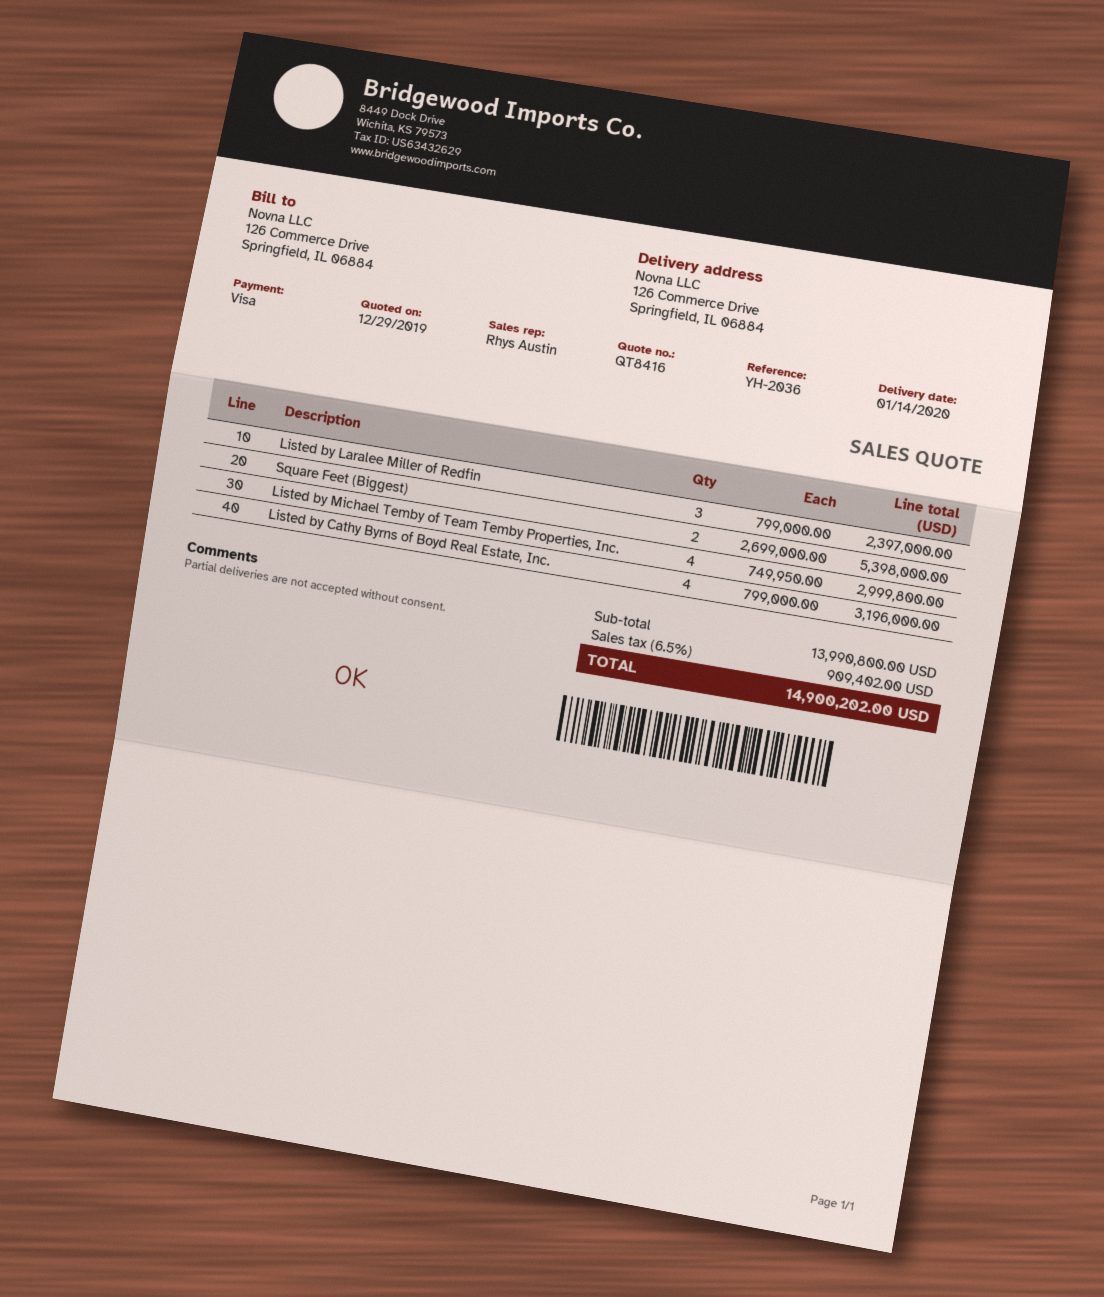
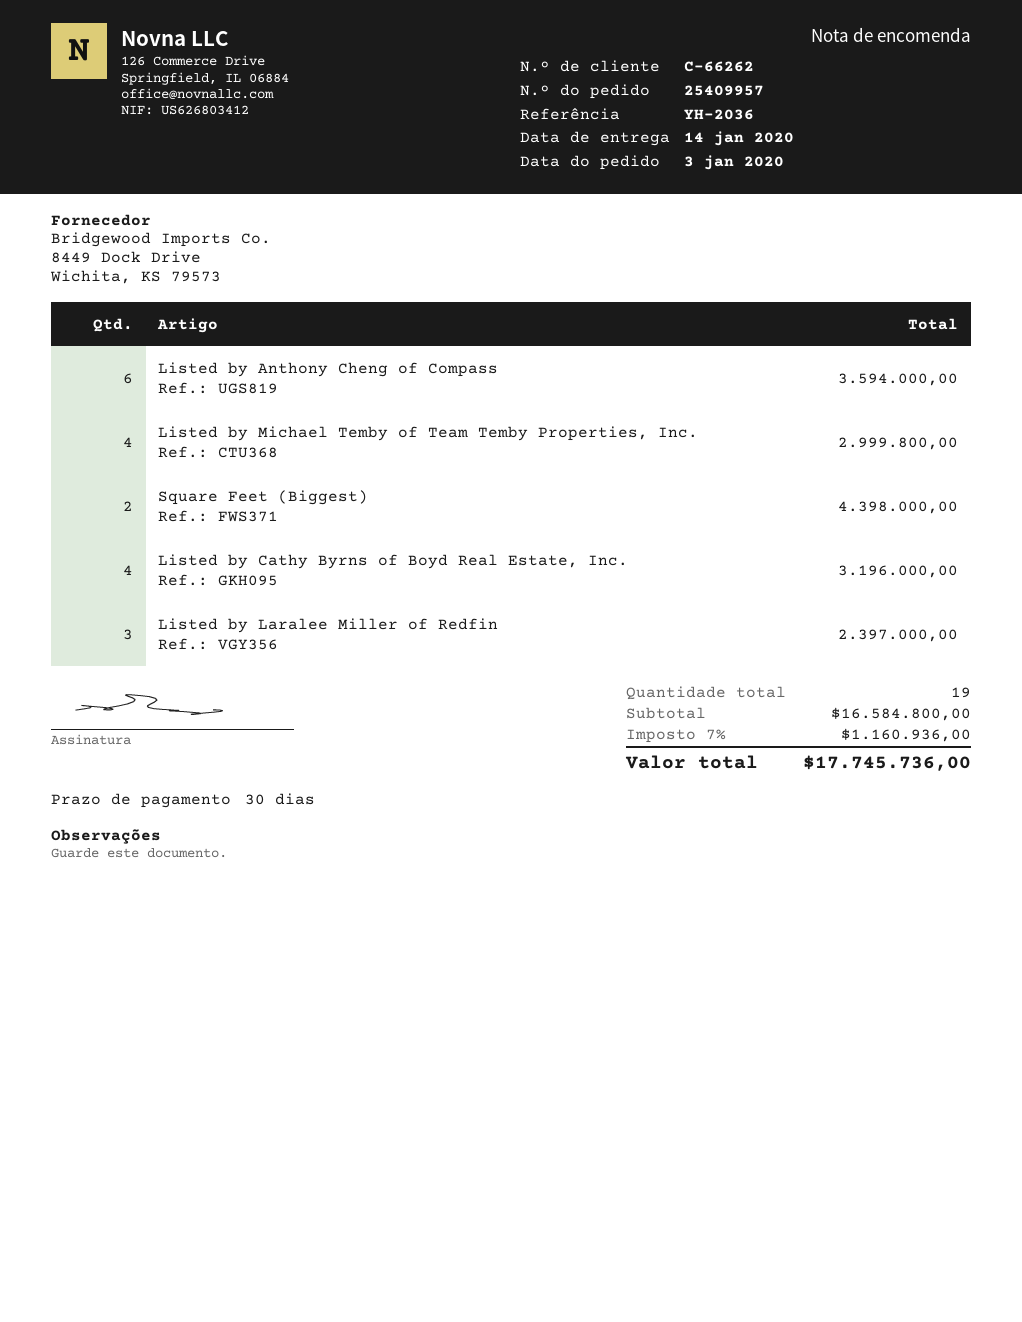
Square Feet (Biggest): 2 for 5398000.00 -> 2 for 4398000.00
Listed by Anthony Cheng of Compass: none -> 6 for 3594000.00
subtotal: 13990800.00 -> 16584800.00
tax: 6.5% = 909402.00 -> 7% = 1160936.00
total: 14900202.00 -> 17745736.00

